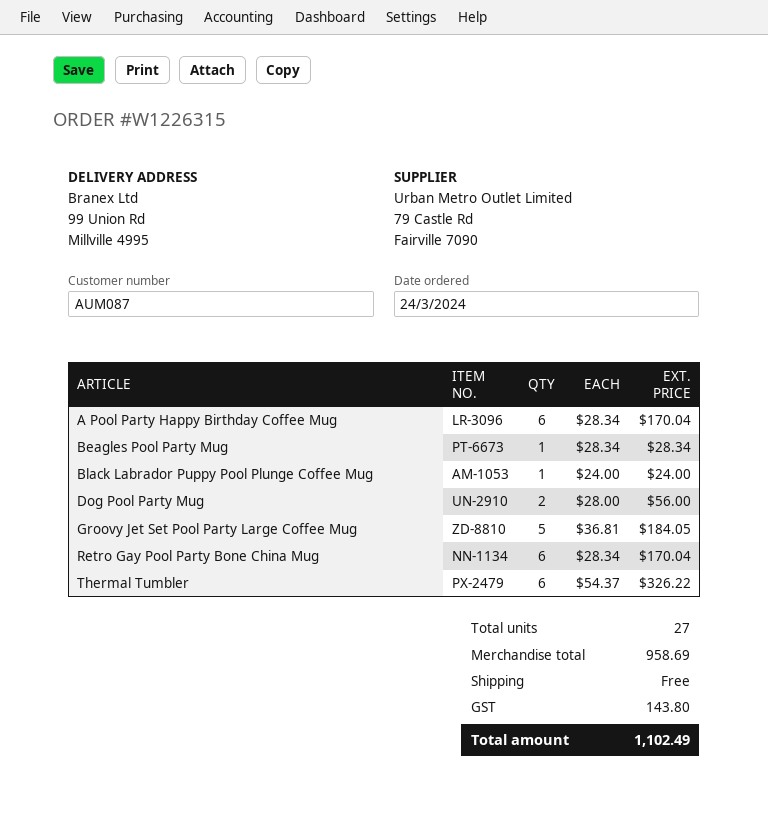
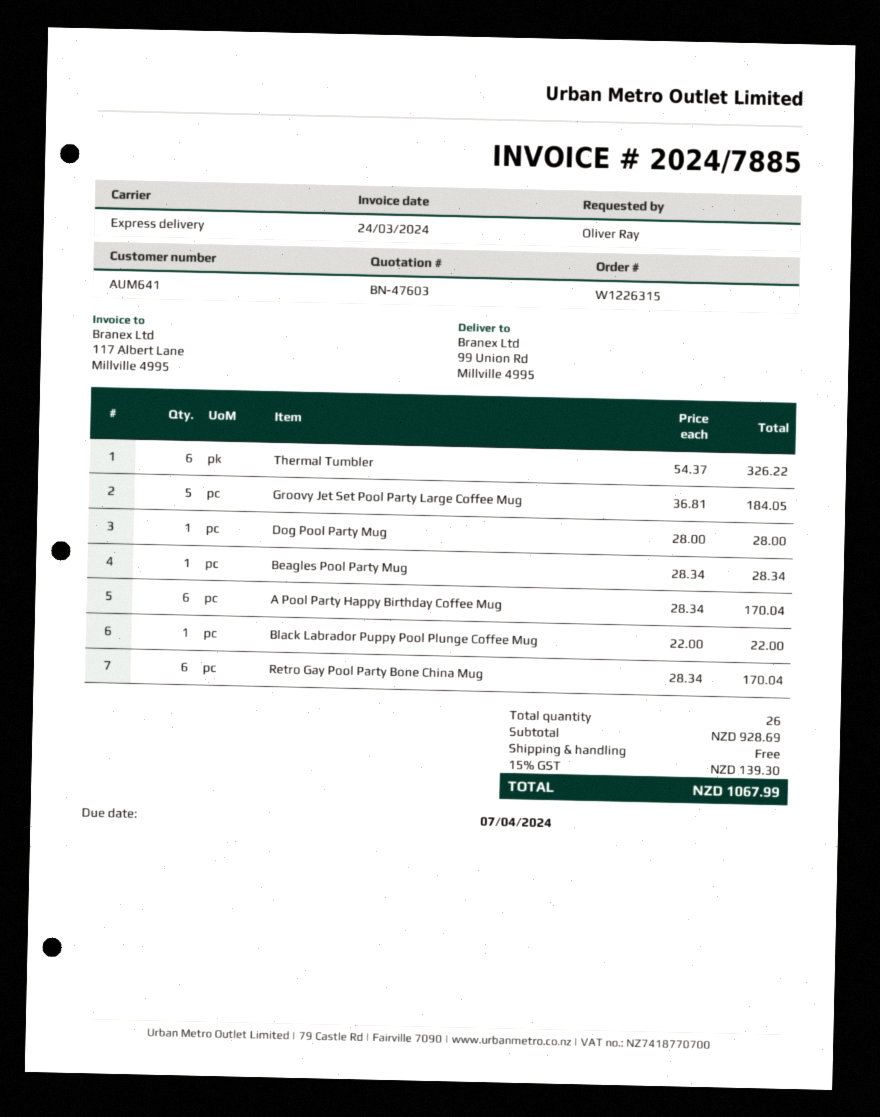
customer number: AUM087 -> AUM641
Black Labrador Puppy Pool Plunge Coffee Mug: 1 x 24.00 = 24.00 -> 1 x 22.00 = 22.00
Dog Pool Party Mug: 2 x 28.00 = 56.00 -> 1 x 28.00 = 28.00
total quantity: 27 -> 26
subtotal: 958.69 -> 928.69
tax: 143.80 -> 139.30
total: 1102.49 -> 1067.99

